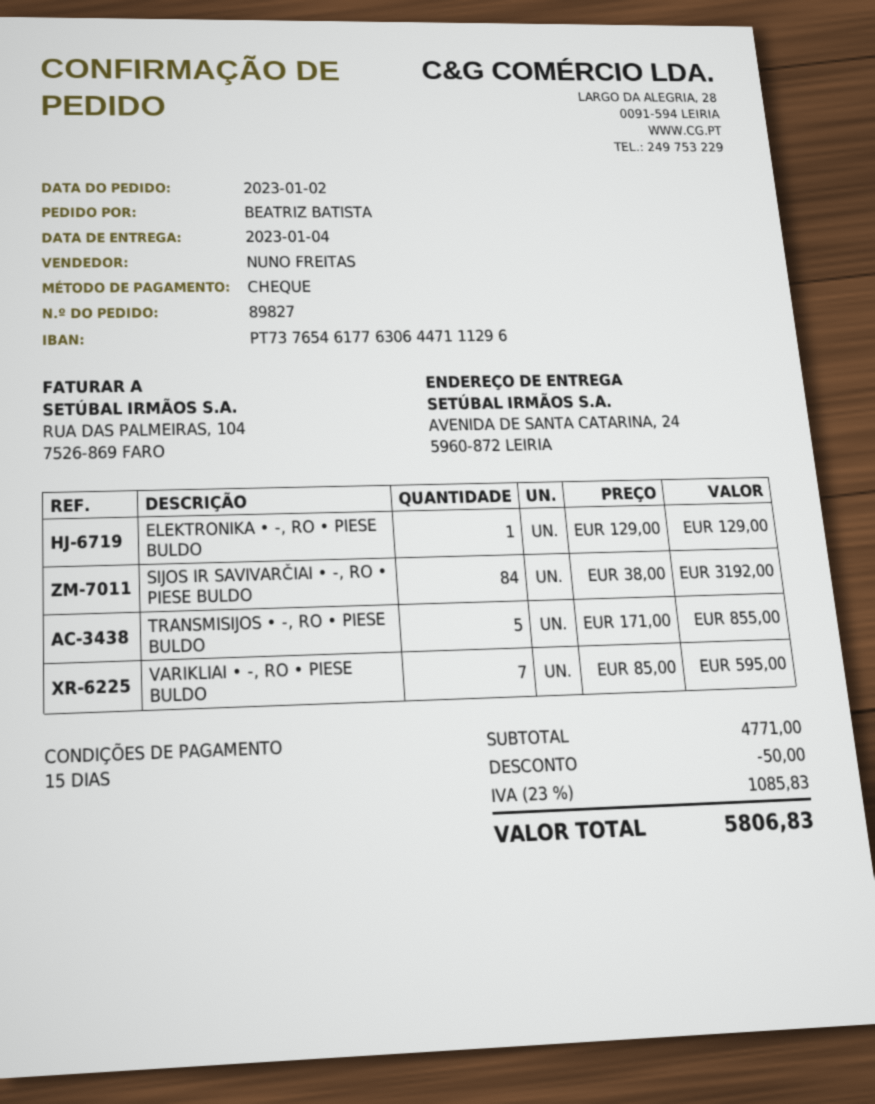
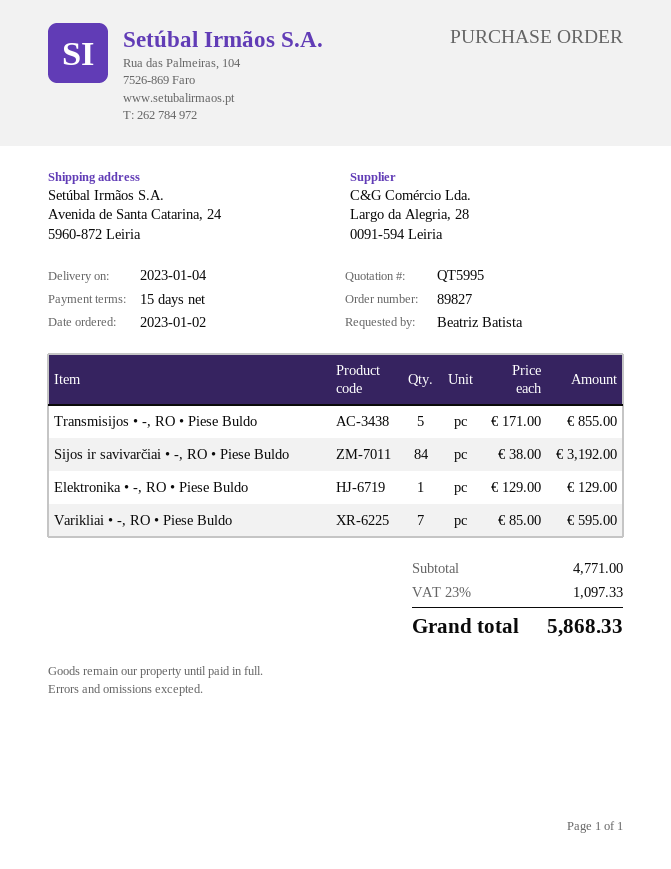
discount: 50.00 -> none
tax: 23% = 1085.83 -> 23% = 1097.33
total: 5806.83 -> 5868.33

